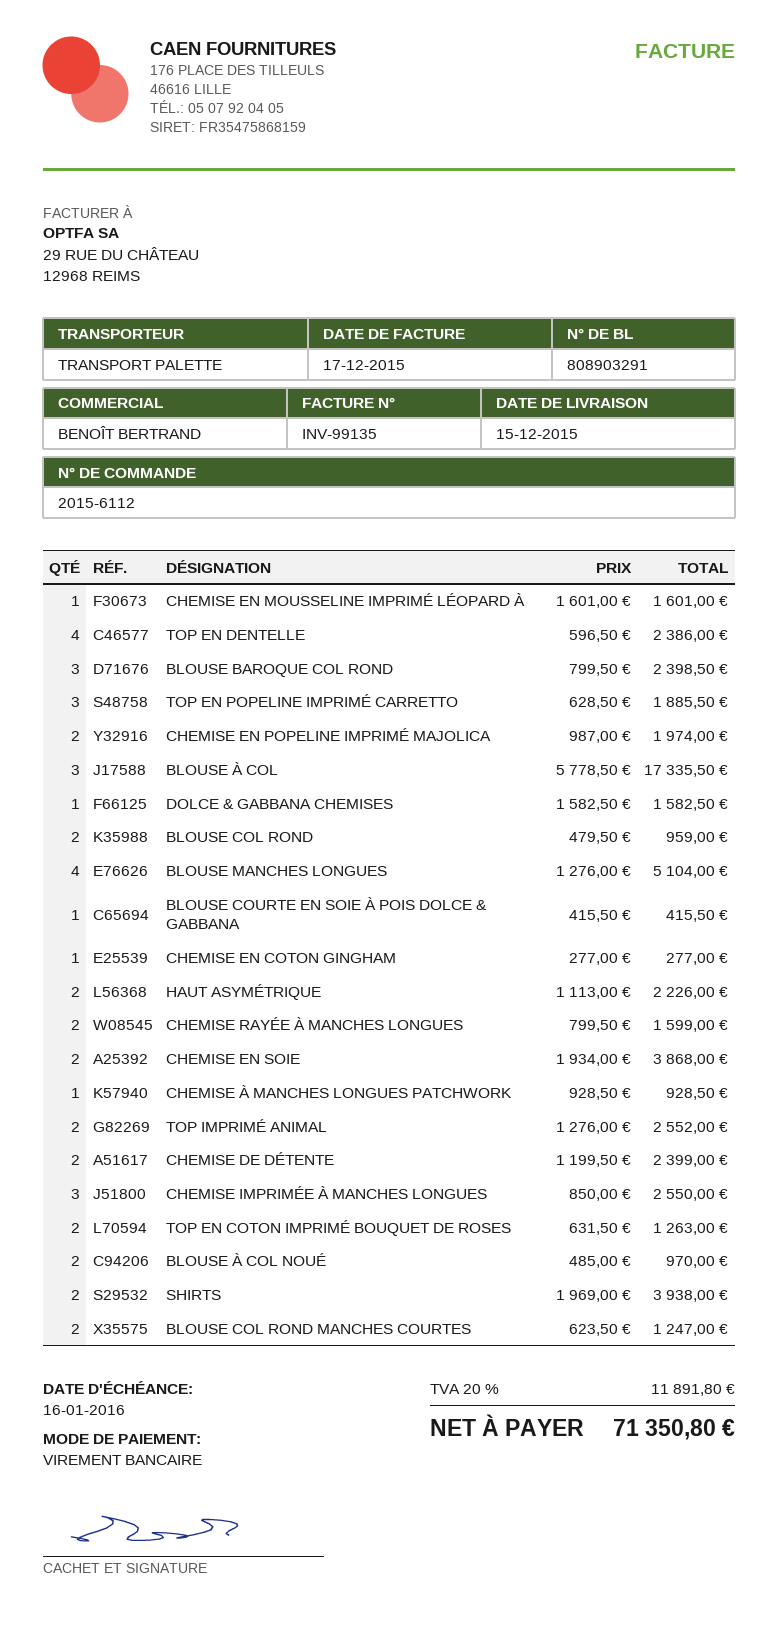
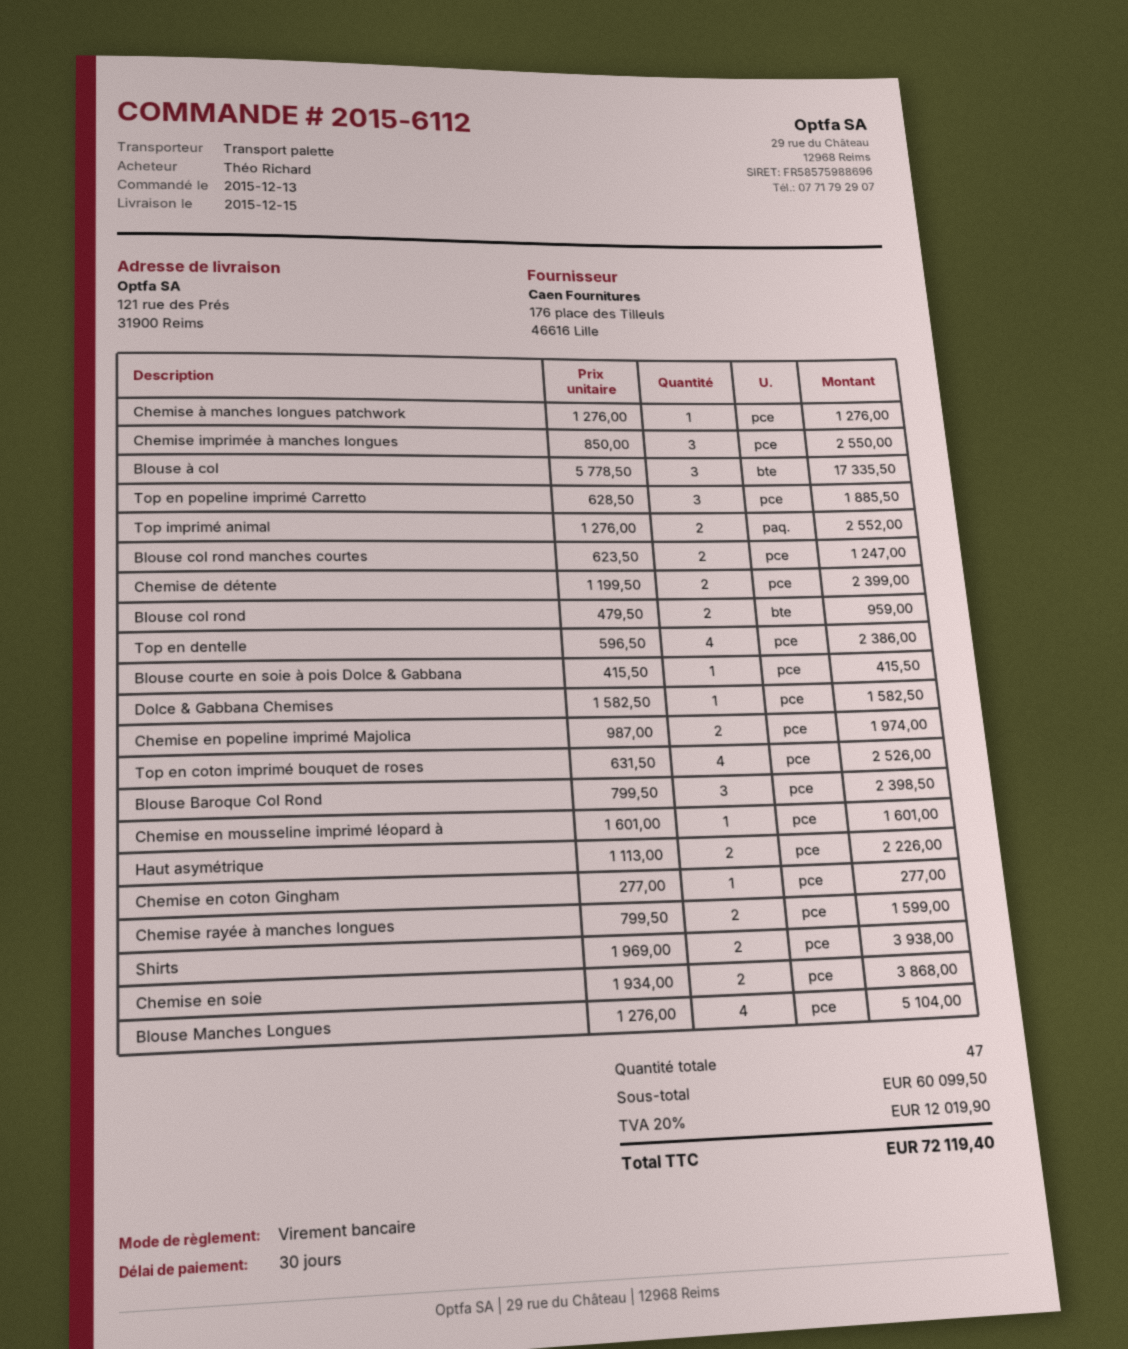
CHEMISE À MANCHES LONGUES PATCHWORK: 1 x 928.50 = 928.50 -> 1 x 1276.00 = 1276.00
TOP EN COTON IMPRIMÉ BOUQUET DE ROSES: 2 x 631.50 = 1263.00 -> 4 x 631.50 = 2526.00
BLOUSE À COL NOUÉ: 2 x 485.00 = 970.00 -> none
tax: 20% = 11891.80 -> 20% = 12019.90
total: 71350.80 -> 72119.40

